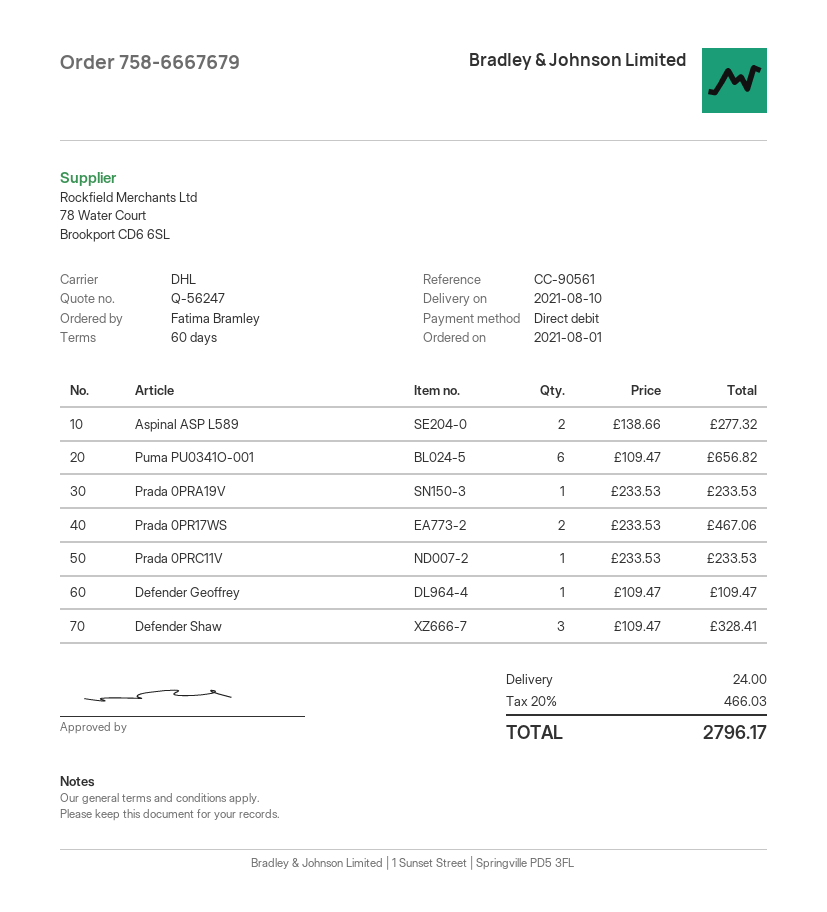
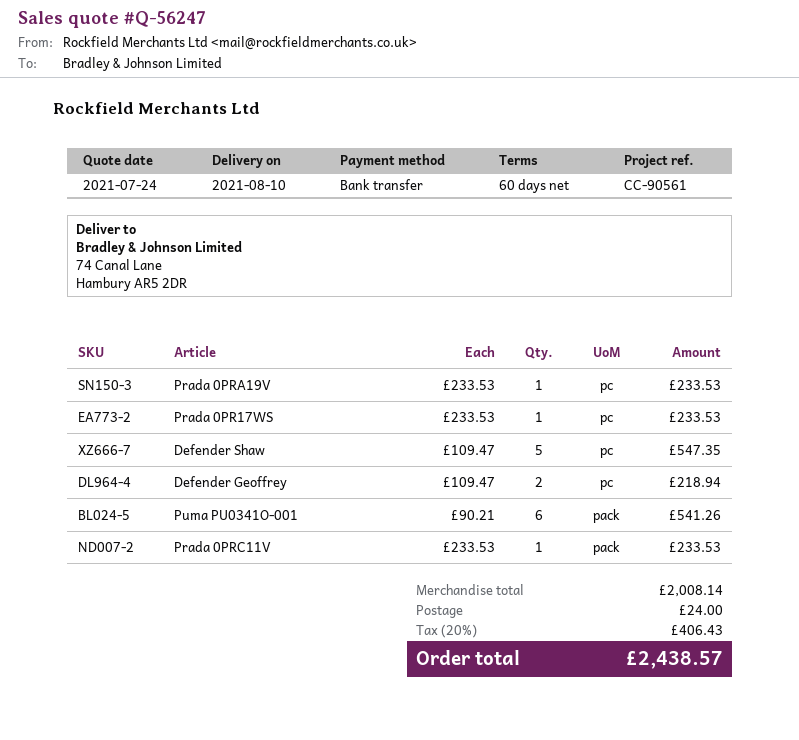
payment method: direct debit -> bank transfer
Aspinal ASP L589: 2 x 138.66 = 277.32 -> none
Puma PU0341O-001: 6 x 109.47 = 656.82 -> 6 x 90.21 = 541.26
Prada 0PR17WS: 2 x 233.53 = 467.06 -> 1 x 233.53 = 233.53
Defender Geoffrey: 1 x 109.47 = 109.47 -> 2 x 109.47 = 218.94
Defender Shaw: 3 x 109.47 = 328.41 -> 5 x 109.47 = 547.35
tax: 20% = 466.03 -> 20% = 406.43
total: 2796.17 -> 2438.57

